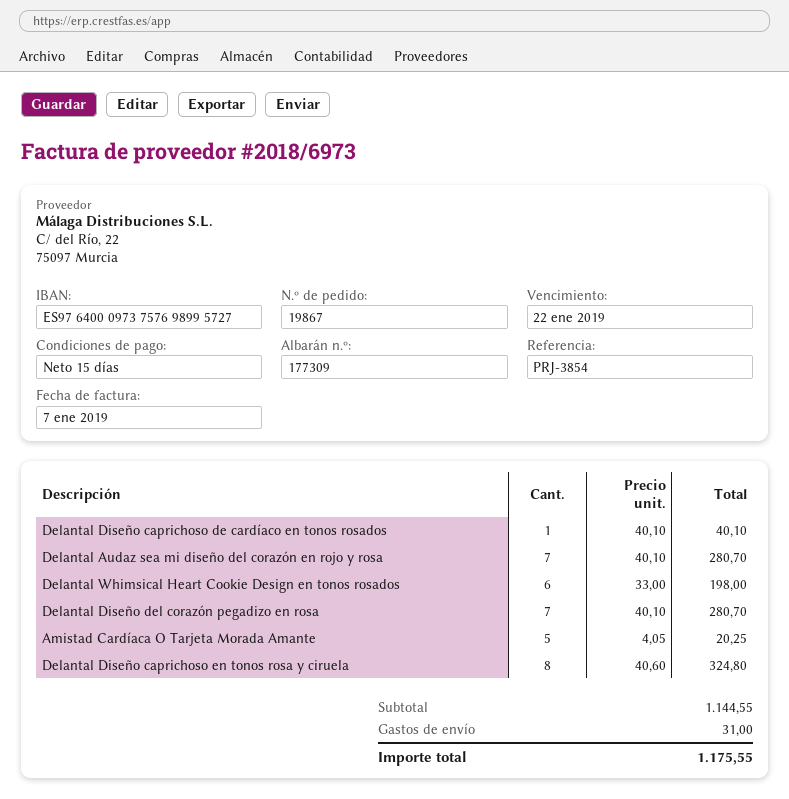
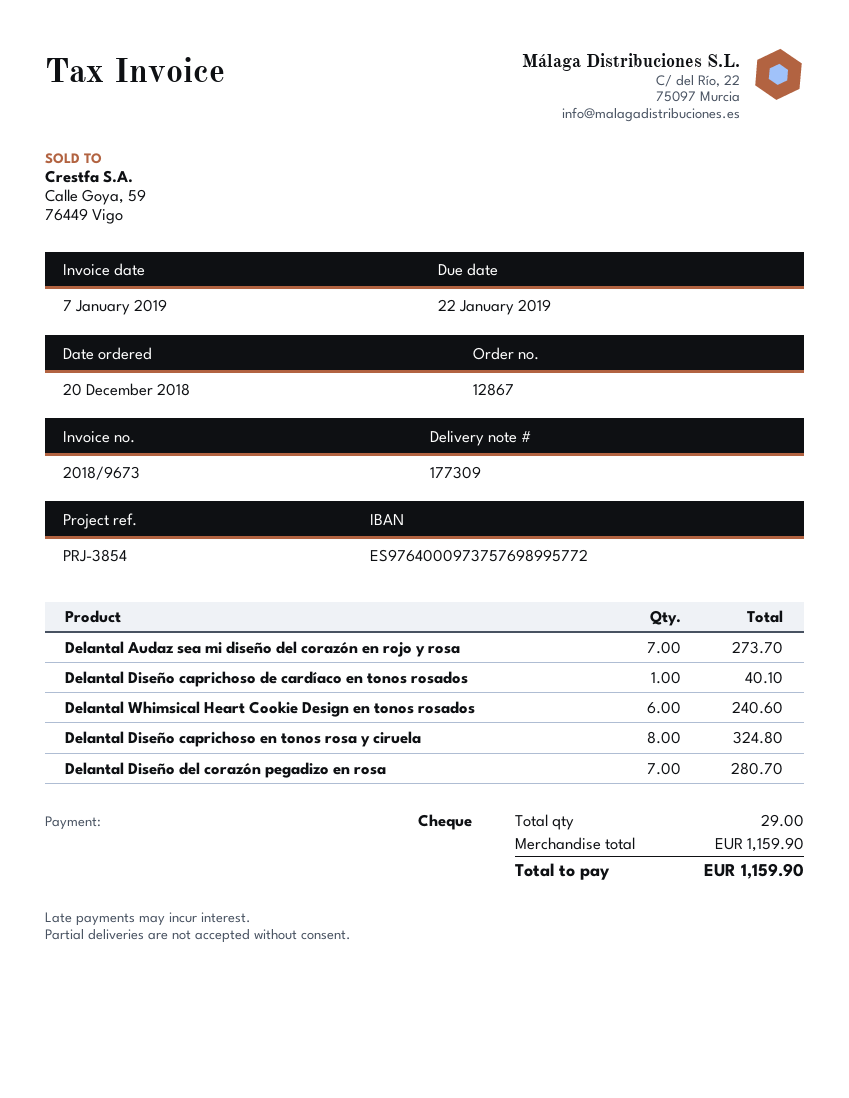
order number: 19867 -> 12867
invoice number: 2018/6973 -> 2018/9673
bank account: ES9764000973757698995727 -> ES9764000973757698995772
Delantal Audaz sea mi diseño del corazón en rojo y rosa: 7 for 280.70 -> 7 for 273.70
Delantal Whimsical Heart Cookie Design en tonos rosados: 6 for 198.00 -> 6 for 240.60
Amistad Cardíaca O Tarjeta Morada Amante: 5 for 20.25 -> none
subtotal: 1144.55 -> 1159.90
shipping: 31.00 -> none
total: 1175.55 -> 1159.90

